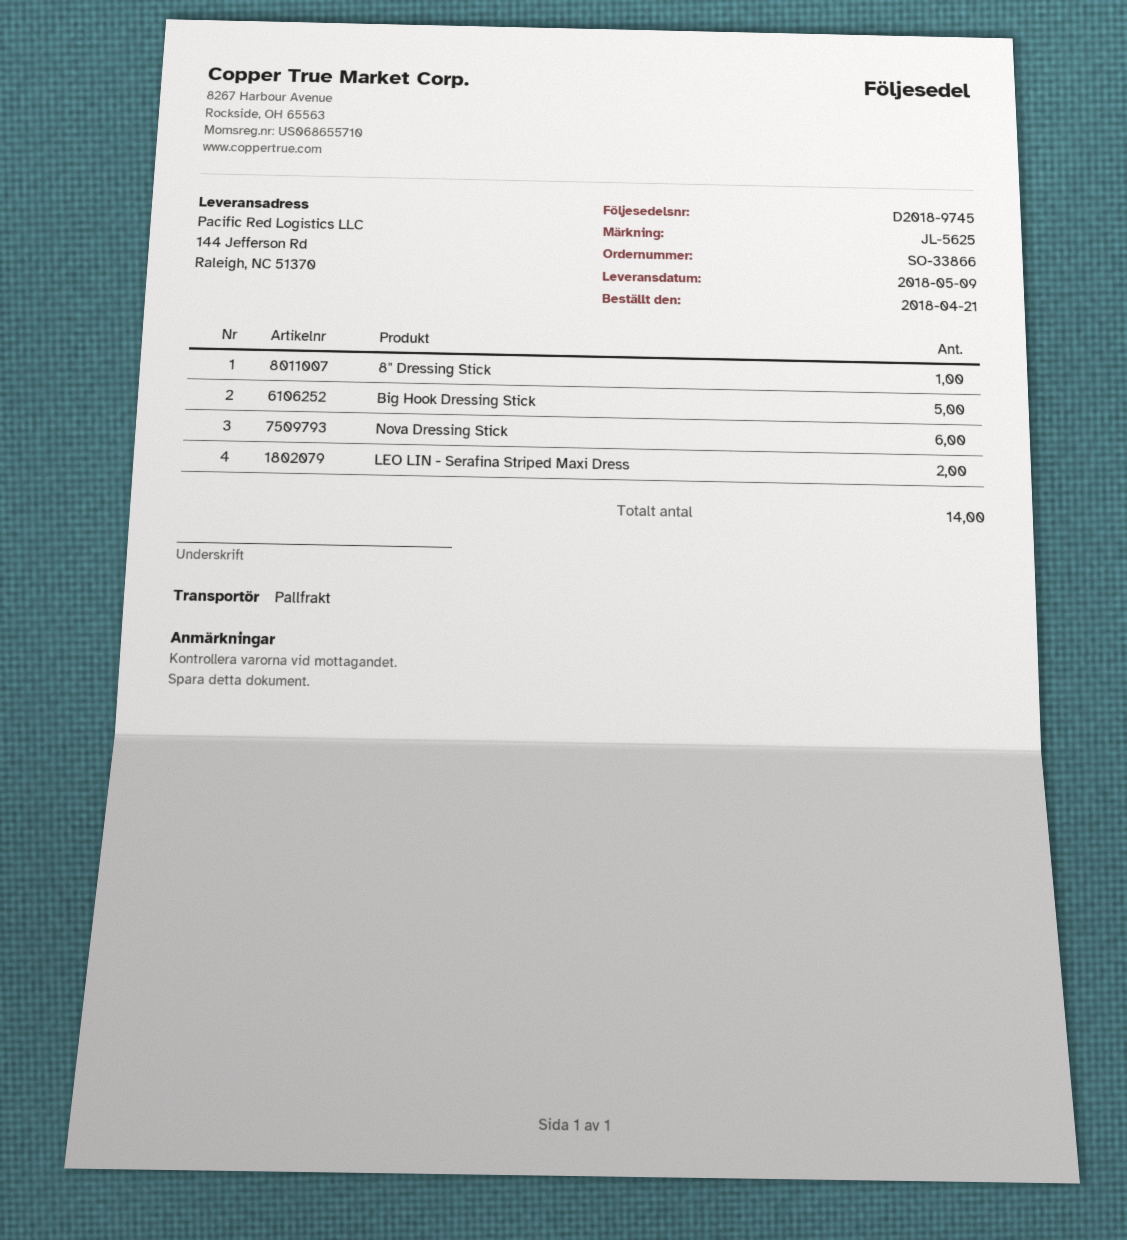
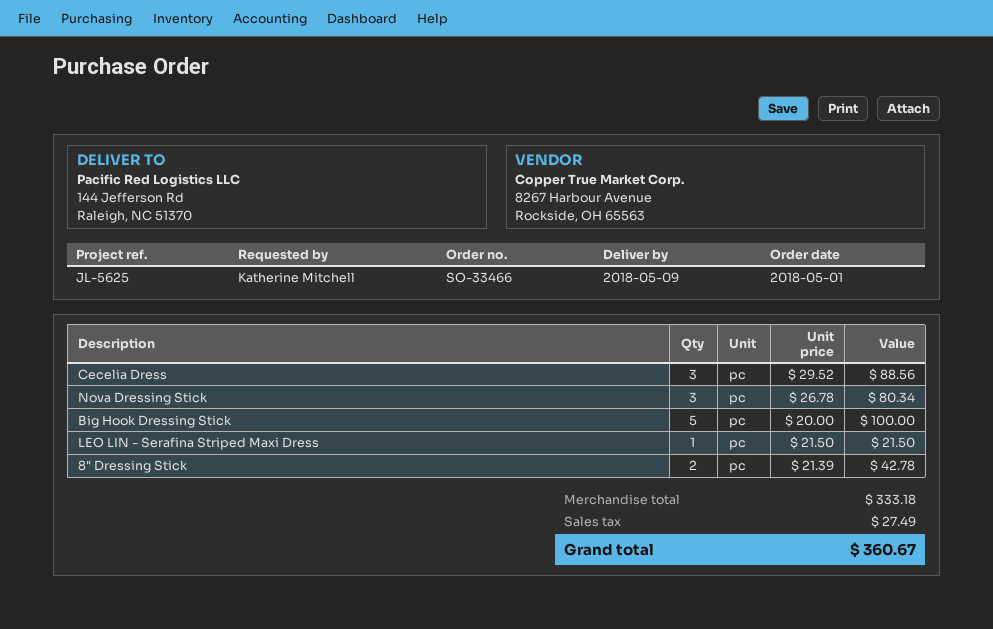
order number: SO-33866 -> SO-33466
order date: 2018-04-21 -> 2018-05-01
8" Dressing Stick: 1 -> 2
Nova Dressing Stick: 6 -> 3
LEO LIN - Serafina Striped Maxi Dress: 2 -> 1
Cecelia Dress: none -> 3

